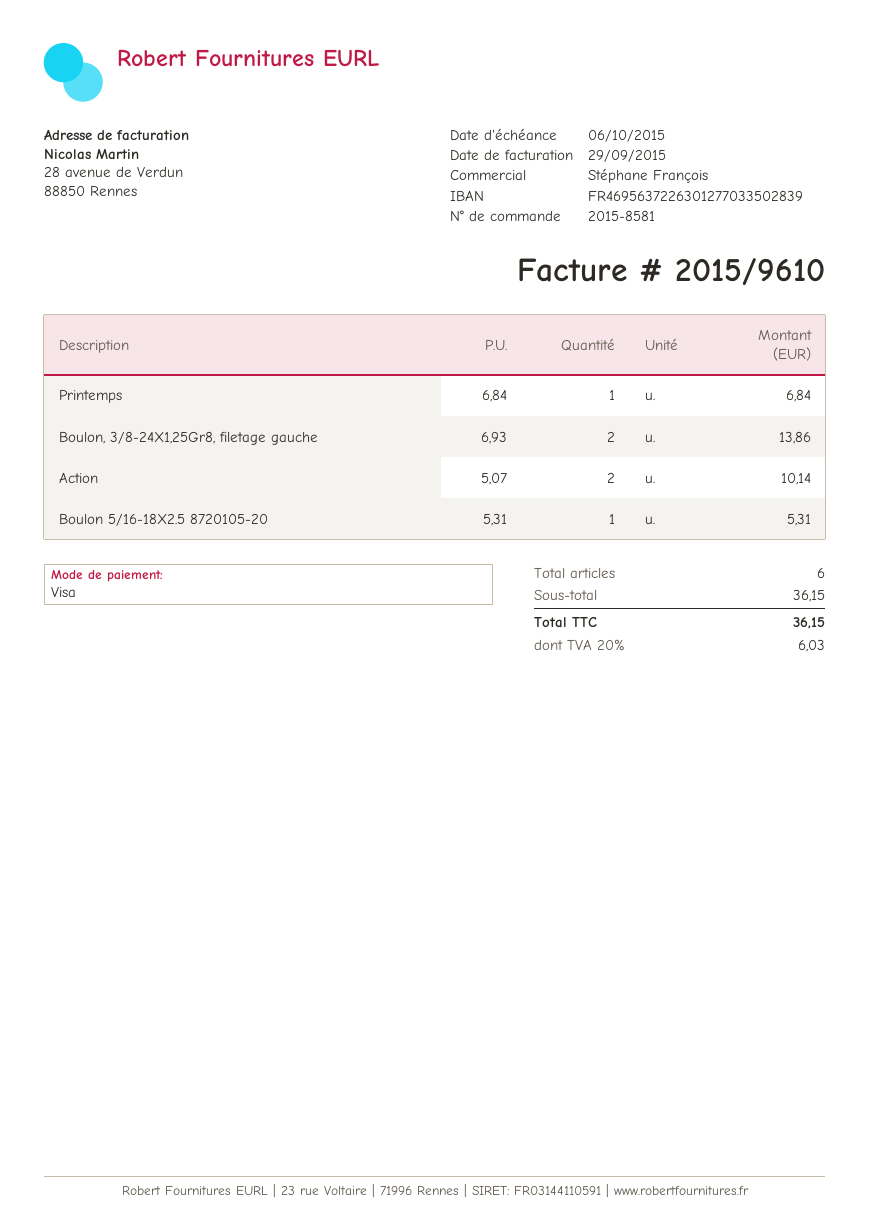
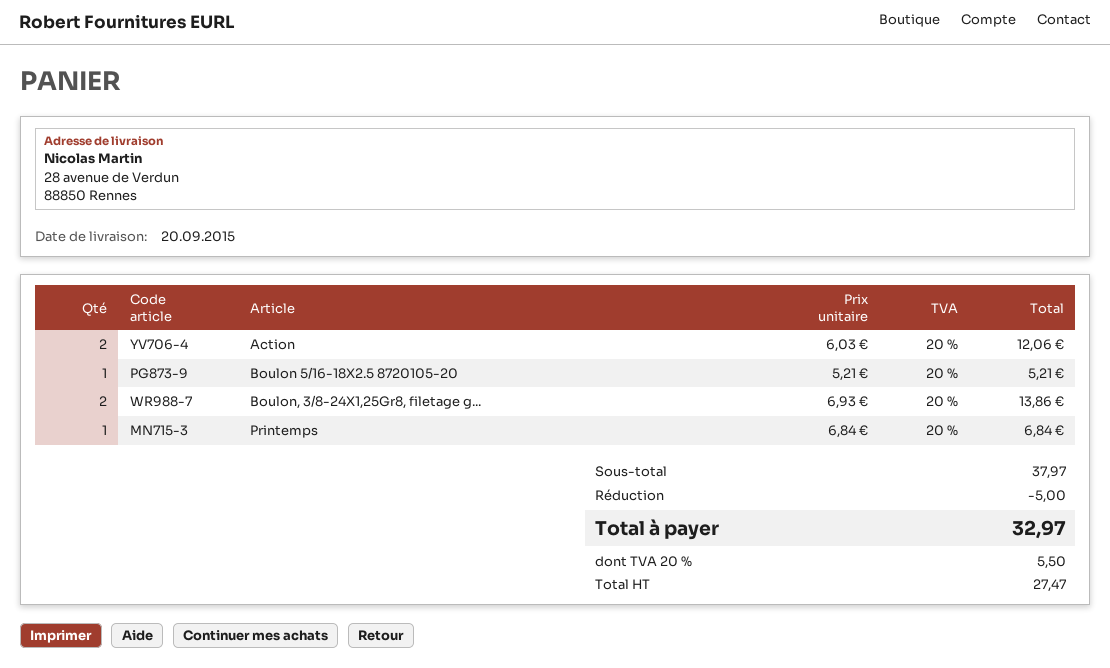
Action: 2 x 5.07 = 10.14 -> 2 x 6.03 = 12.06
Boulon 5/16-18X2.5 8720105-20: 1 x 5.31 = 5.31 -> 1 x 5.21 = 5.21
subtotal: 36.15 -> 37.97
discount: none -> 5.00
tax: 20% = 6.03 -> 20% = 5.50
total: 36.15 -> 32.97

